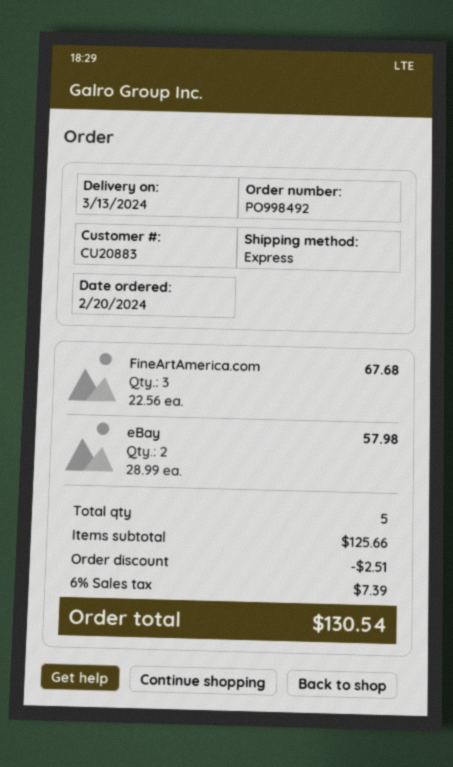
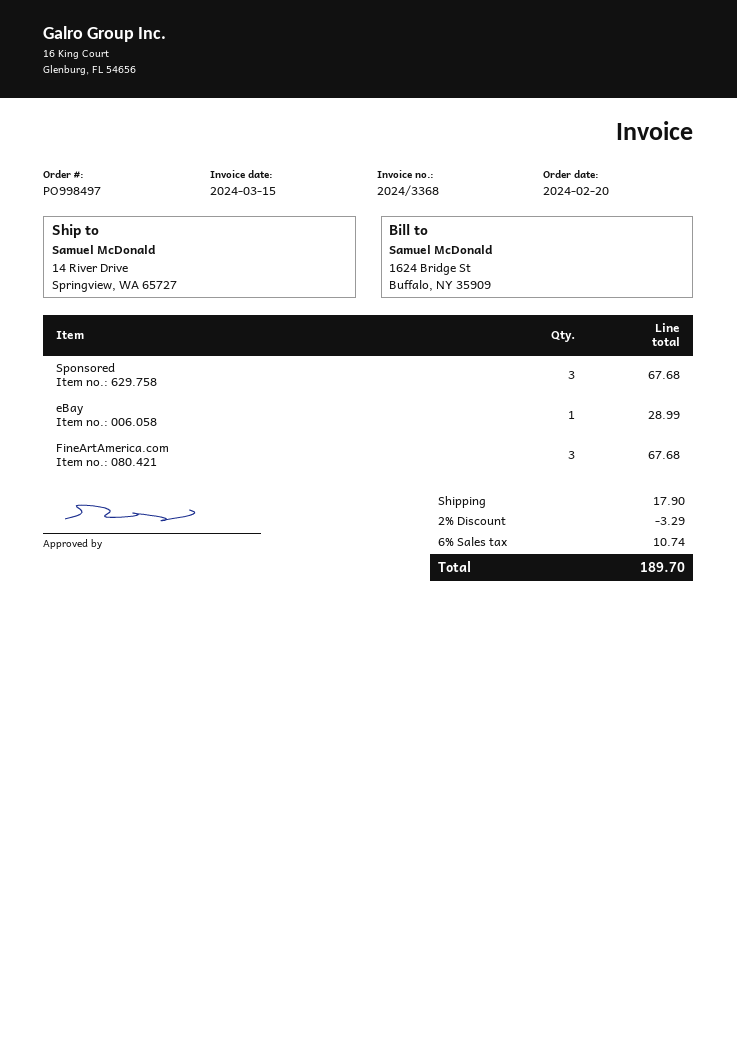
order number: PO998492 -> PO998497
eBay: 2 for 57.98 -> 1 for 28.99
Sponsored: none -> 3 for 67.68
discount: 2.51 -> 3.29
shipping: none -> 17.90
tax: 6% = 7.39 -> 6% = 10.74
total: 130.54 -> 189.70

